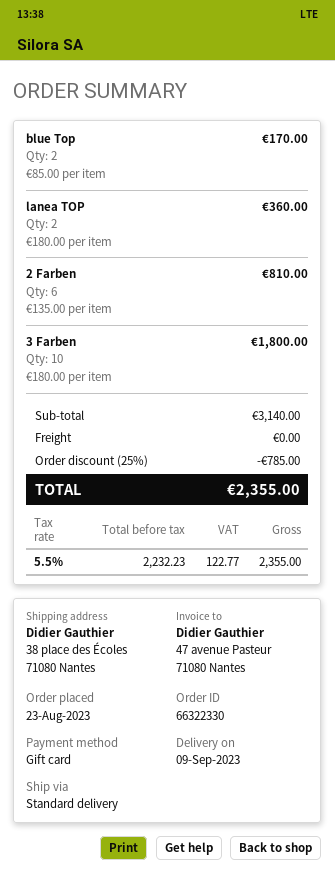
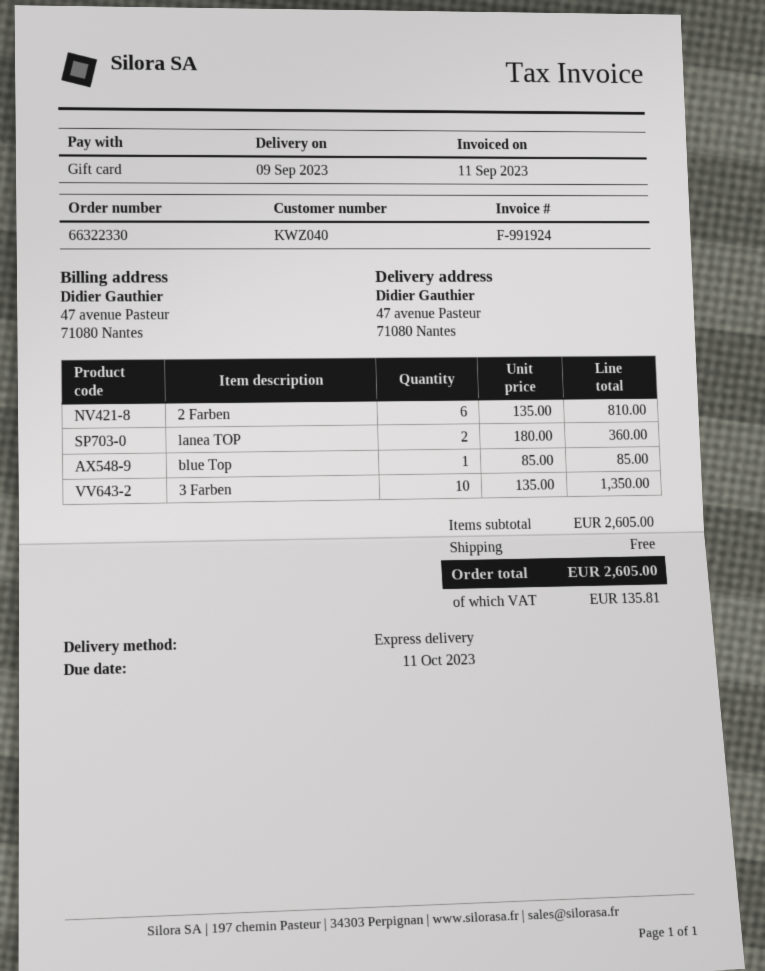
shipping method: standard -> express
ship to: 38 place des Écoles, 71080 Nantes -> 47 avenue Pasteur, 71080 Nantes
blue Top: 2 x 85.00 = 170.00 -> 1 x 85.00 = 85.00
3 Farben: 10 x 180.00 = 1800.00 -> 10 x 135.00 = 1350.00
subtotal: 3140.00 -> 2605.00
discount: 25% = 785.00 -> none
tax: 122.77 -> 135.81
total: 2355.00 -> 2605.00

